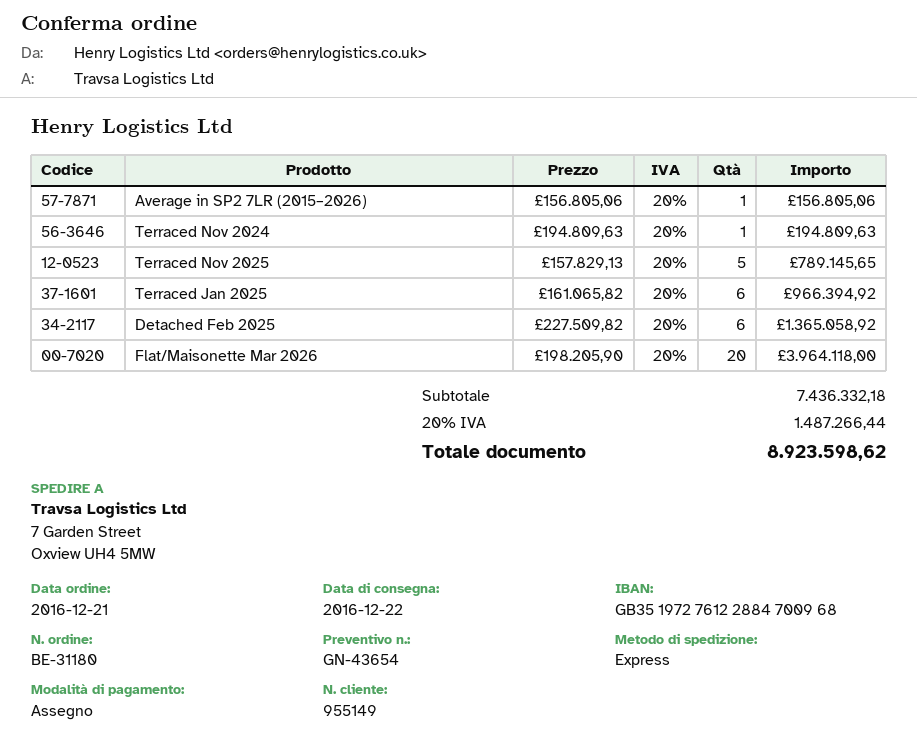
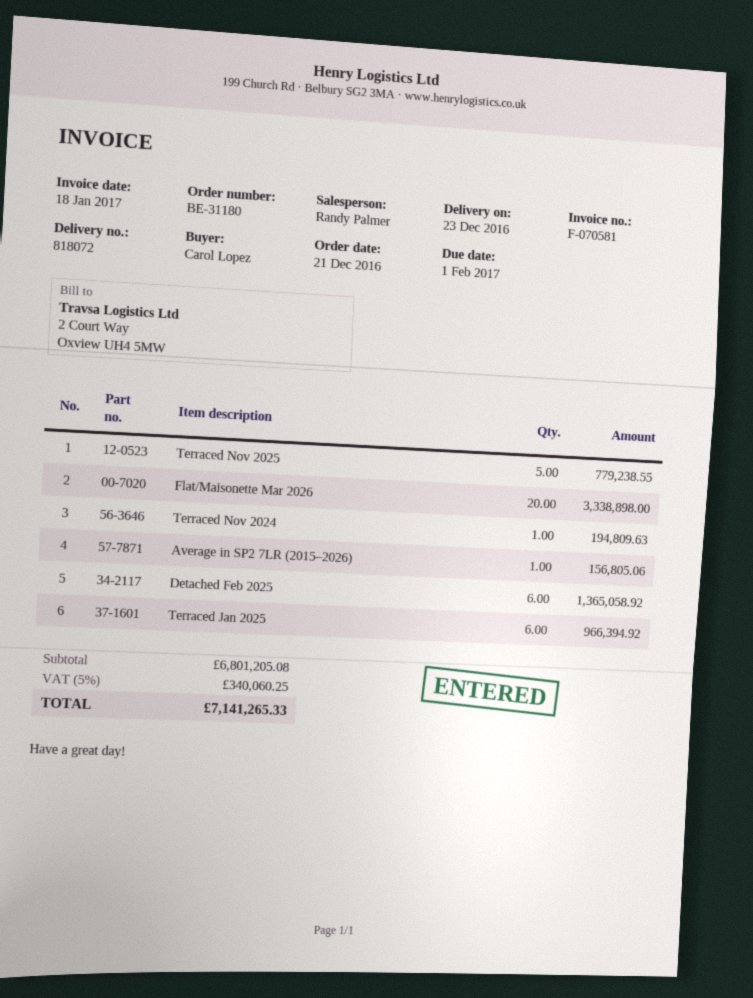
delivery date: 2016-12-22 -> 2016-12-23
Terraced Nov 2025: 5 for 789145.65 -> 5 for 779238.55
Flat/Maisonette Mar 2026: 20 for 3964118.00 -> 20 for 3338898.00
subtotal: 7436332.18 -> 6801205.08
tax: 20% = 1487266.44 -> 5% = 340060.25
total: 8923598.62 -> 7141265.33

